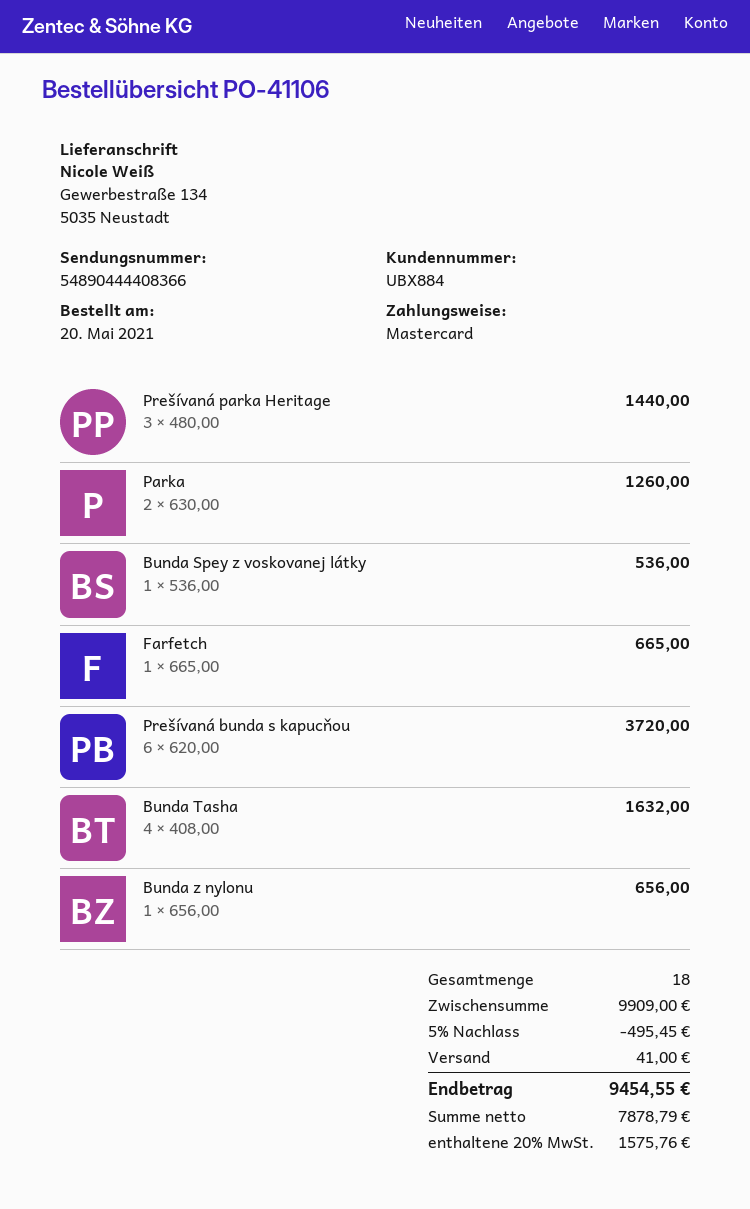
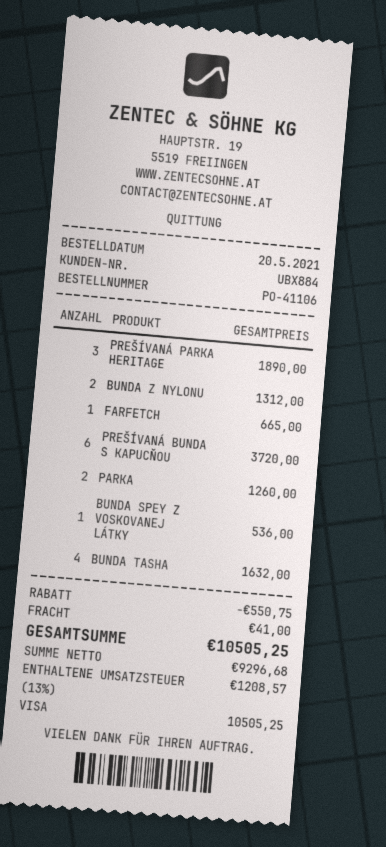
payment method: Mastercard -> Visa
Prešívaná parka Heritage: 3 for 1440.00 -> 3 for 1890.00
Bunda z nylonu: 1 for 656.00 -> 2 for 1312.00
discount: 495.45 -> 550.75
net: 7878.79 -> 9296.68
tax: 20% = 1575.76 -> 13% = 1208.57
total: 9454.55 -> 10505.25

